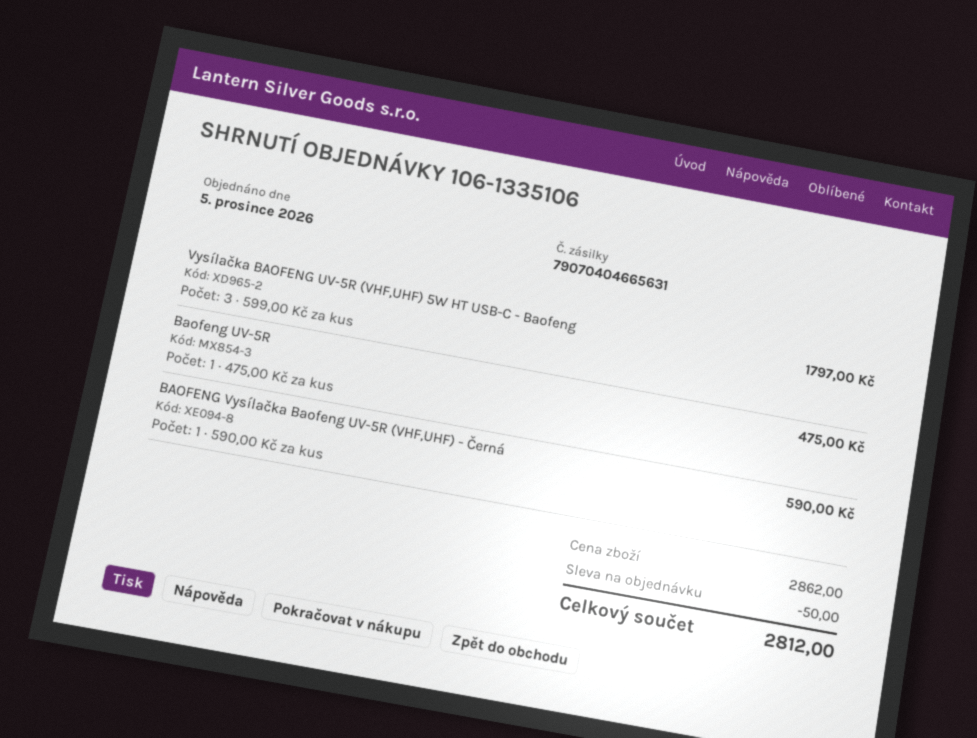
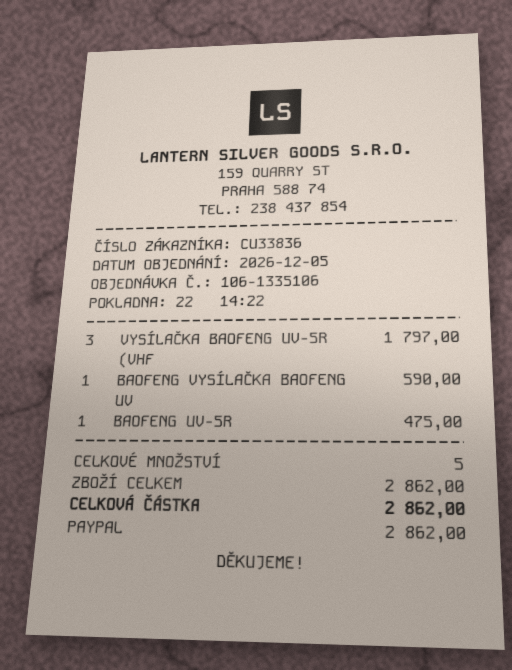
discount: 50.00 -> none
total: 2812.00 -> 2862.00

